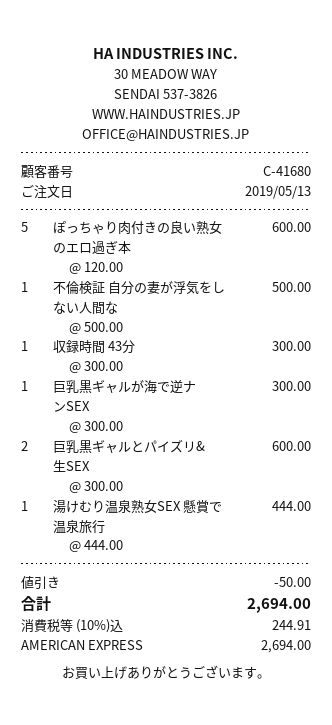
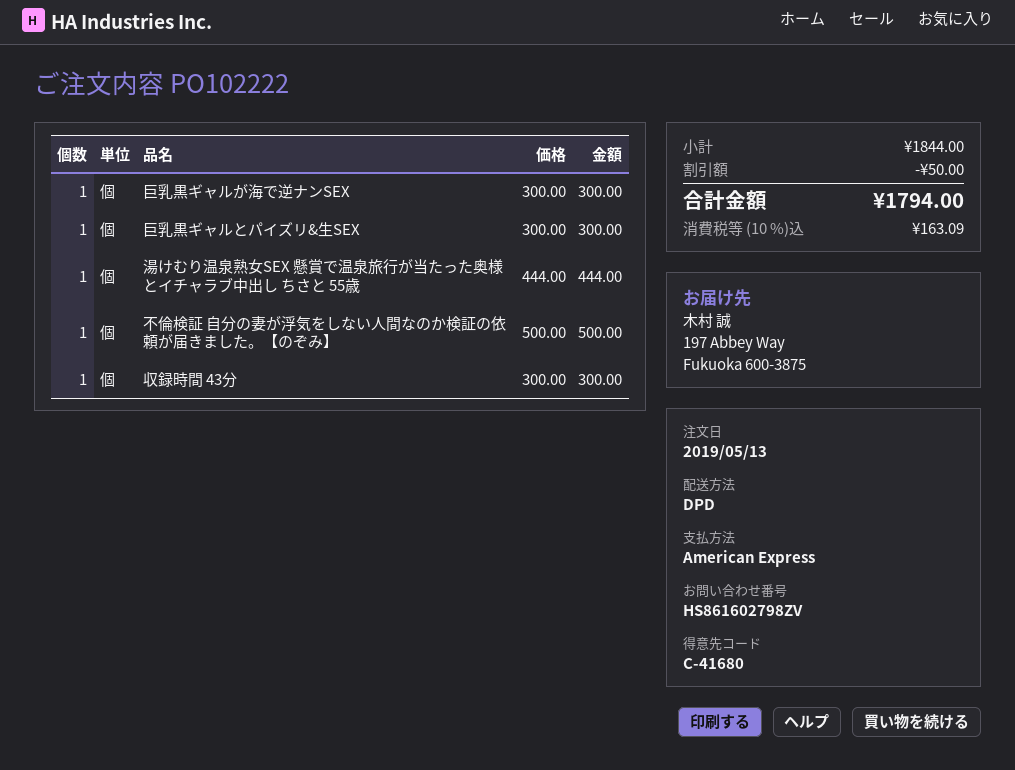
ぽっちゃり肉付きの良い熟女のエロ過ぎ本: 5 x 120.00 = 600.00 -> none
巨乳黒ギャルとパイズリ&生SEX: 2 x 300.00 = 600.00 -> 1 x 300.00 = 300.00
tax: 10% = 244.91 -> 10% = 163.09
total: 2694.00 -> 1794.00

